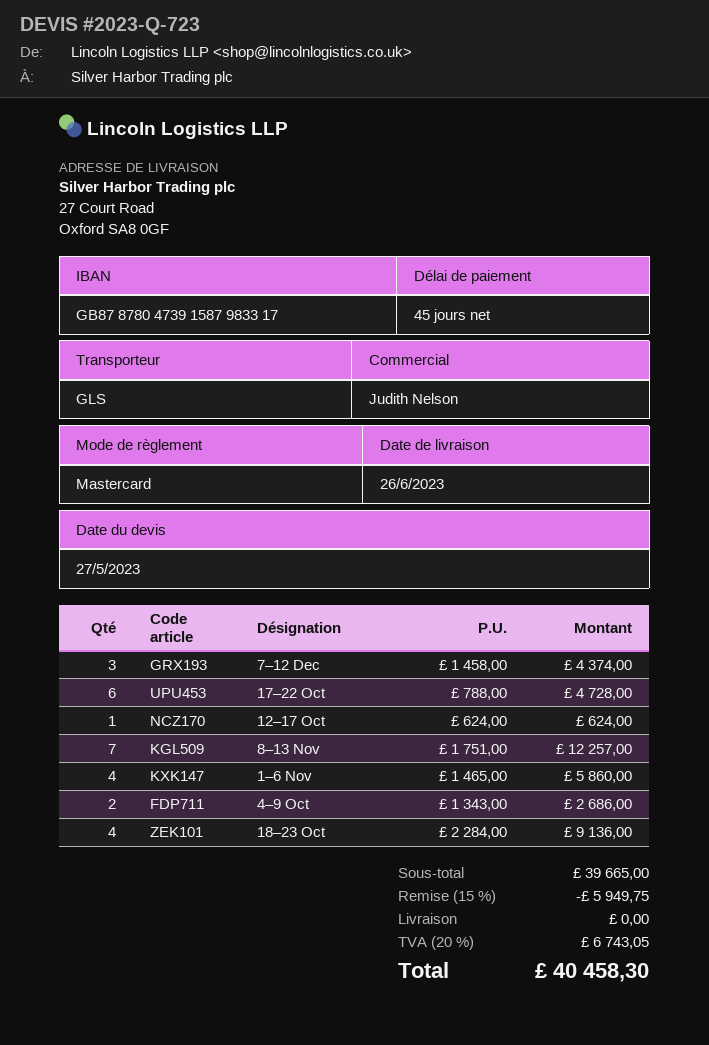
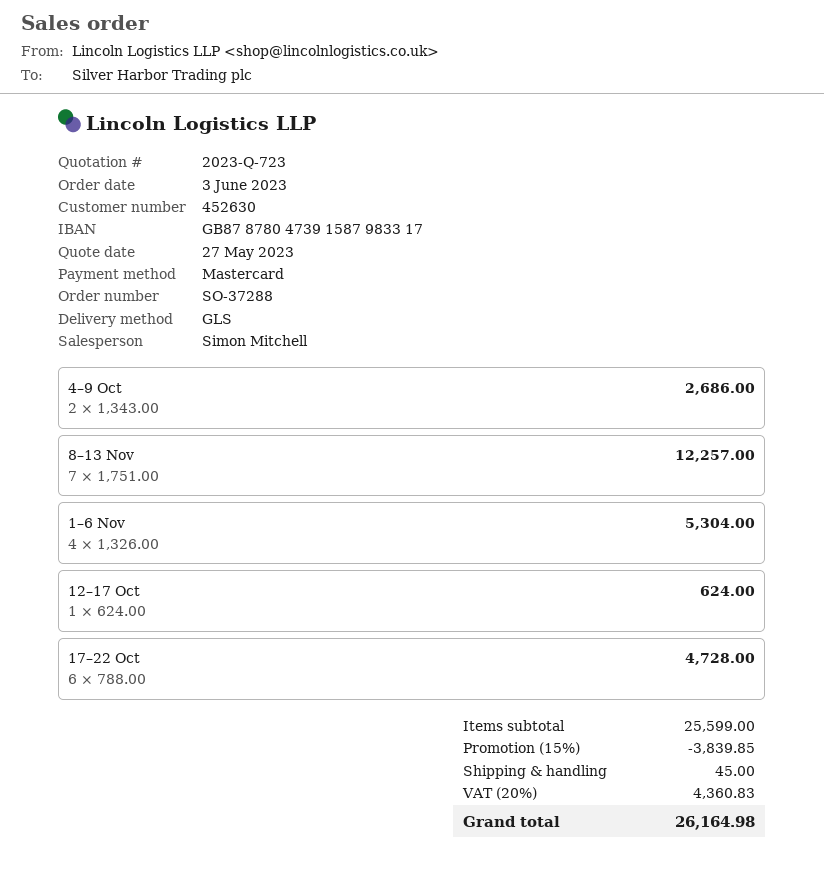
sales rep: Judith Nelson -> Simon Mitchell
7–12 Dec: 3 x 1458.00 = 4374.00 -> none
1–6 Nov: 4 x 1465.00 = 5860.00 -> 4 x 1326.00 = 5304.00
18–23 Oct: 4 x 2284.00 = 9136.00 -> none
subtotal: 39665.00 -> 25599.00
discount: 15% = 5949.75 -> 15% = 3839.85
shipping: 0.00 -> 45.00
tax: 20% = 6743.05 -> 20% = 4360.83
total: 40458.30 -> 26164.98

